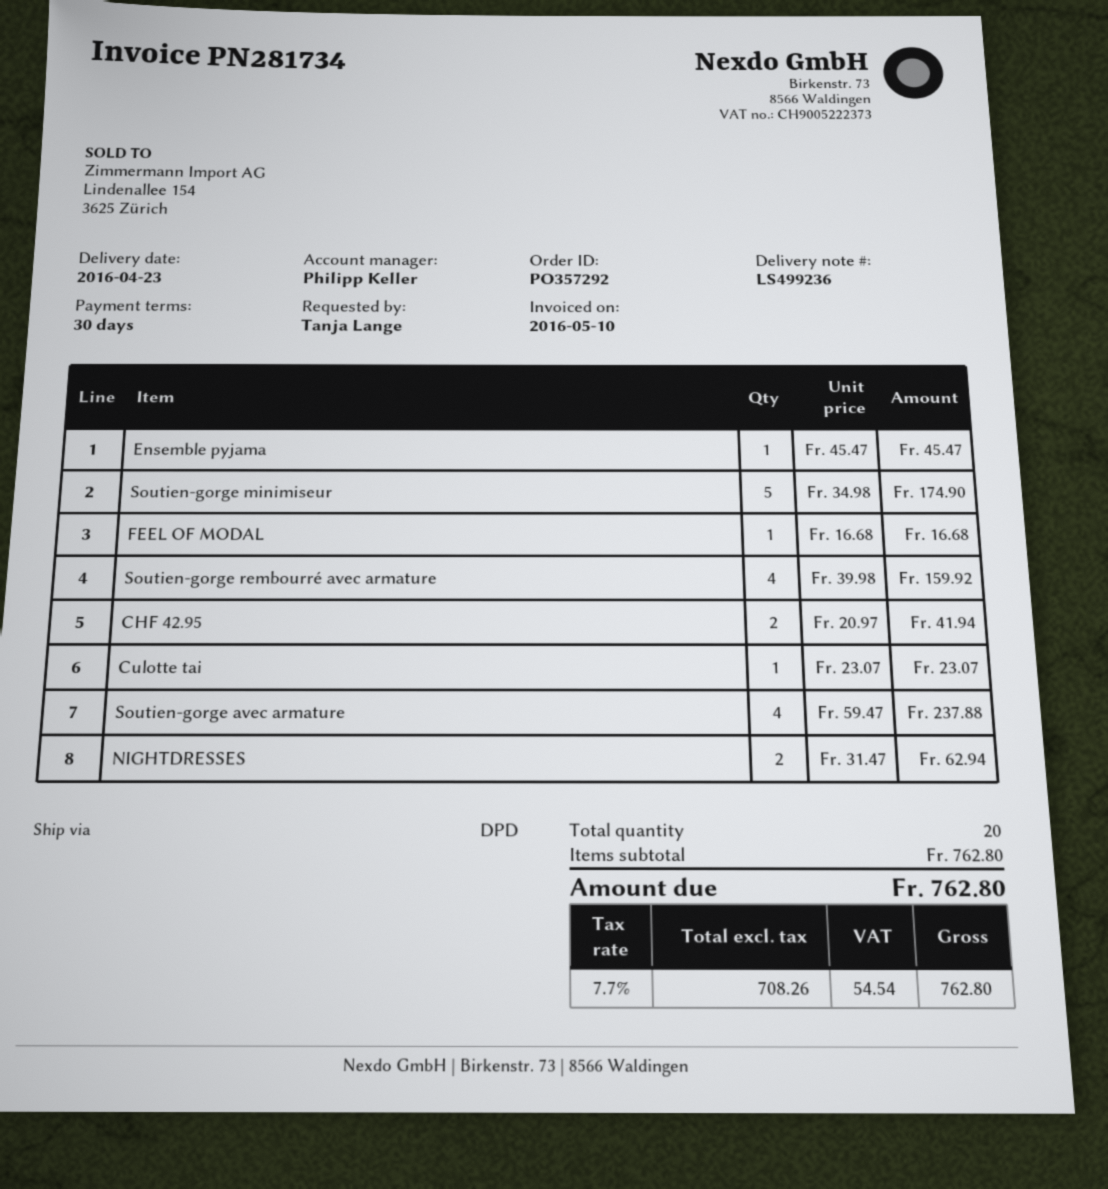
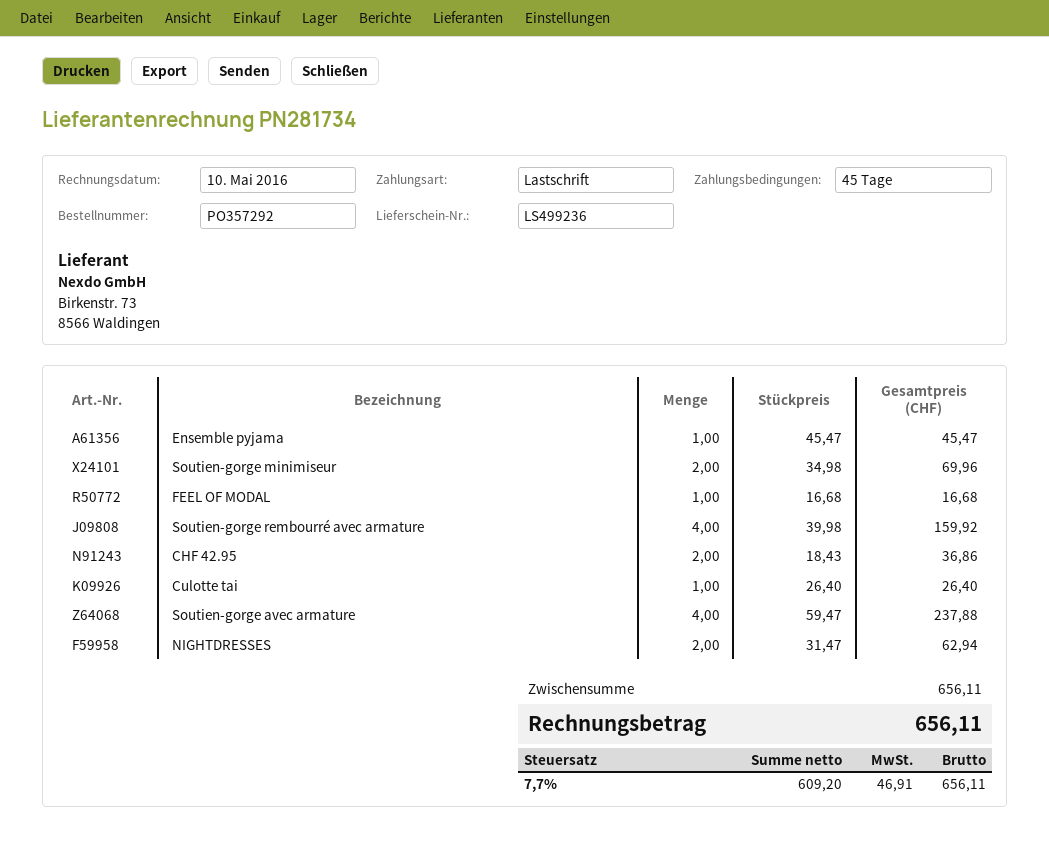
payment terms: 30 days -> 45 days
Soutien-gorge minimiseur: 5 x 34.98 = 174.90 -> 2 x 34.98 = 69.96
CHF 42.95: 2 x 20.97 = 41.94 -> 2 x 18.43 = 36.86
Culotte tai: 1 x 23.07 = 23.07 -> 1 x 26.40 = 26.40
subtotal: 762.80 -> 656.11
net: 708.26 -> 609.20
tax: 7.7% = 54.54 -> 7.7% = 46.91
total: 762.80 -> 656.11

